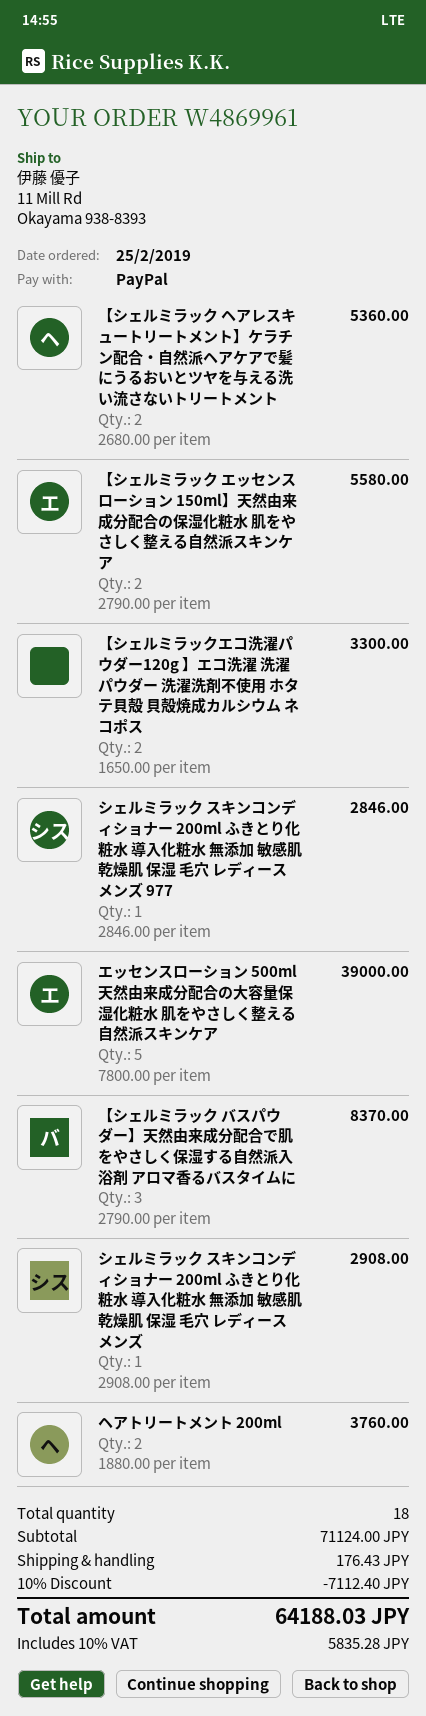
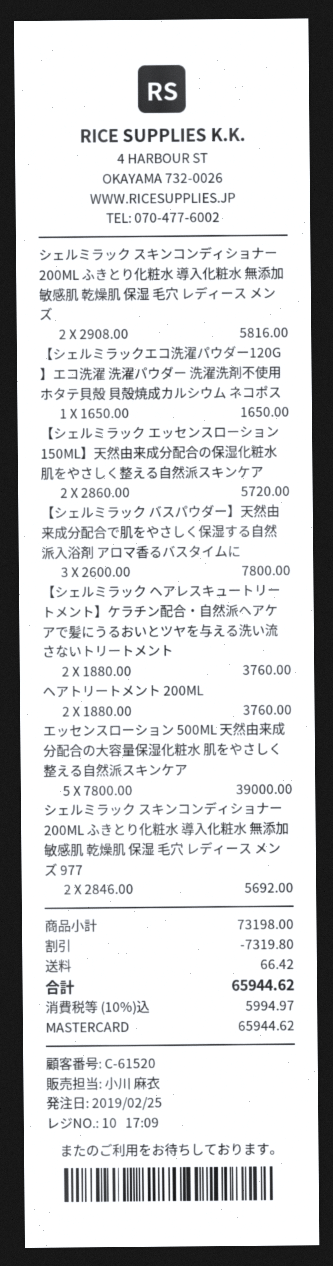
payment method: PayPal -> Mastercard
【シェルミラック ヘアレスキュートリートメント】ケラチン配合・自然派ヘアケアで髪にうるおいとツヤを与える洗い流さないトリートメント: 2 x 2680.00 = 5360.00 -> 2 x 1880.00 = 3760.00
【シェルミラック エッセンスローション 150ml】天然由来成分配合の保湿化粧水 肌をやさしく整える自然派スキンケア: 2 x 2790.00 = 5580.00 -> 2 x 2860.00 = 5720.00
【シェルミラックエコ洗濯パウダー120g 】エコ洗濯 洗濯パウダー 洗濯洗剤不使用 ホタテ貝殻 貝殻焼成カルシウム ネコポス: 2 x 1650.00 = 3300.00 -> 1 x 1650.00 = 1650.00
シェルミラック スキンコンディショナー 200ml ふきとり化粧水 導入化粧水 無添加 敏感肌 乾燥肌 保湿 毛穴 レディース メンズ 977: 1 x 2846.00 = 2846.00 -> 2 x 2846.00 = 5692.00
【シェルミラック バスパウダー】天然由来成分配合で肌をやさしく保湿する自然派入浴剤 アロマ香るバスタイムに: 3 x 2790.00 = 8370.00 -> 3 x 2600.00 = 7800.00
シェルミラック スキンコンディショナー 200ml ふきとり化粧水 導入化粧水 無添加 敏感肌 乾燥肌 保湿 毛穴 レディース メンズ: 1 x 2908.00 = 2908.00 -> 2 x 2908.00 = 5816.00
subtotal: 71124.00 -> 73198.00
discount: 7112.40 -> 7319.80
shipping: 176.43 -> 66.42
tax: 10% = 5835.28 -> 10% = 5994.97
total: 64188.03 -> 65944.62

